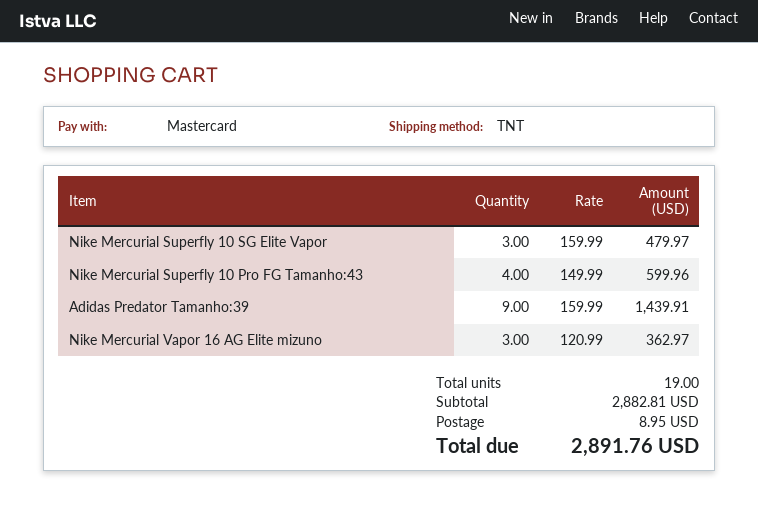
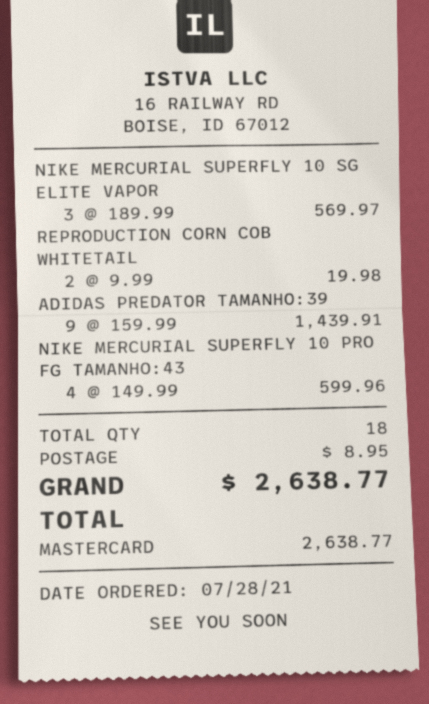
Nike Mercurial Superfly 10 SG Elite Vapor: 3 x 159.99 = 479.97 -> 3 x 189.99 = 569.97
Nike Mercurial Vapor 16 AG Elite mizuno: 3 x 120.99 = 362.97 -> none
REPRODUCTION CORN COB WHITETAIL: none -> 2 x 9.99 = 19.98
total quantity: 19 -> 18
total: 2891.76 -> 2638.77

